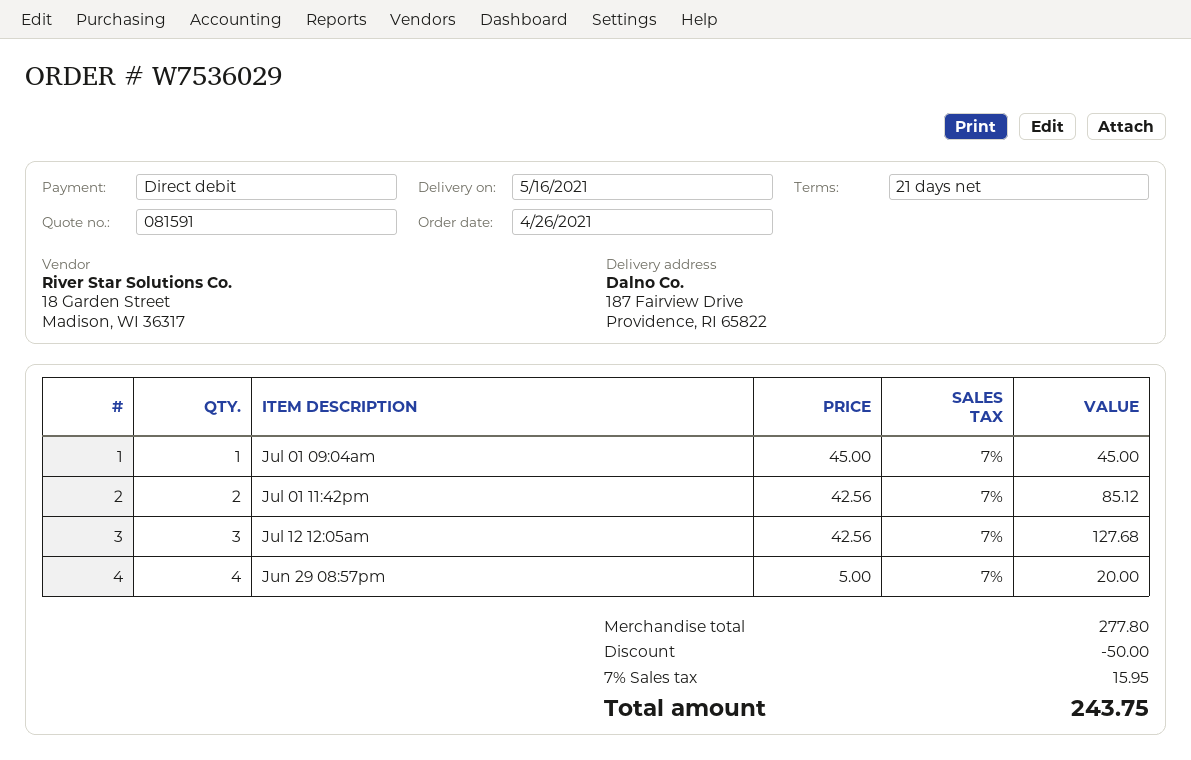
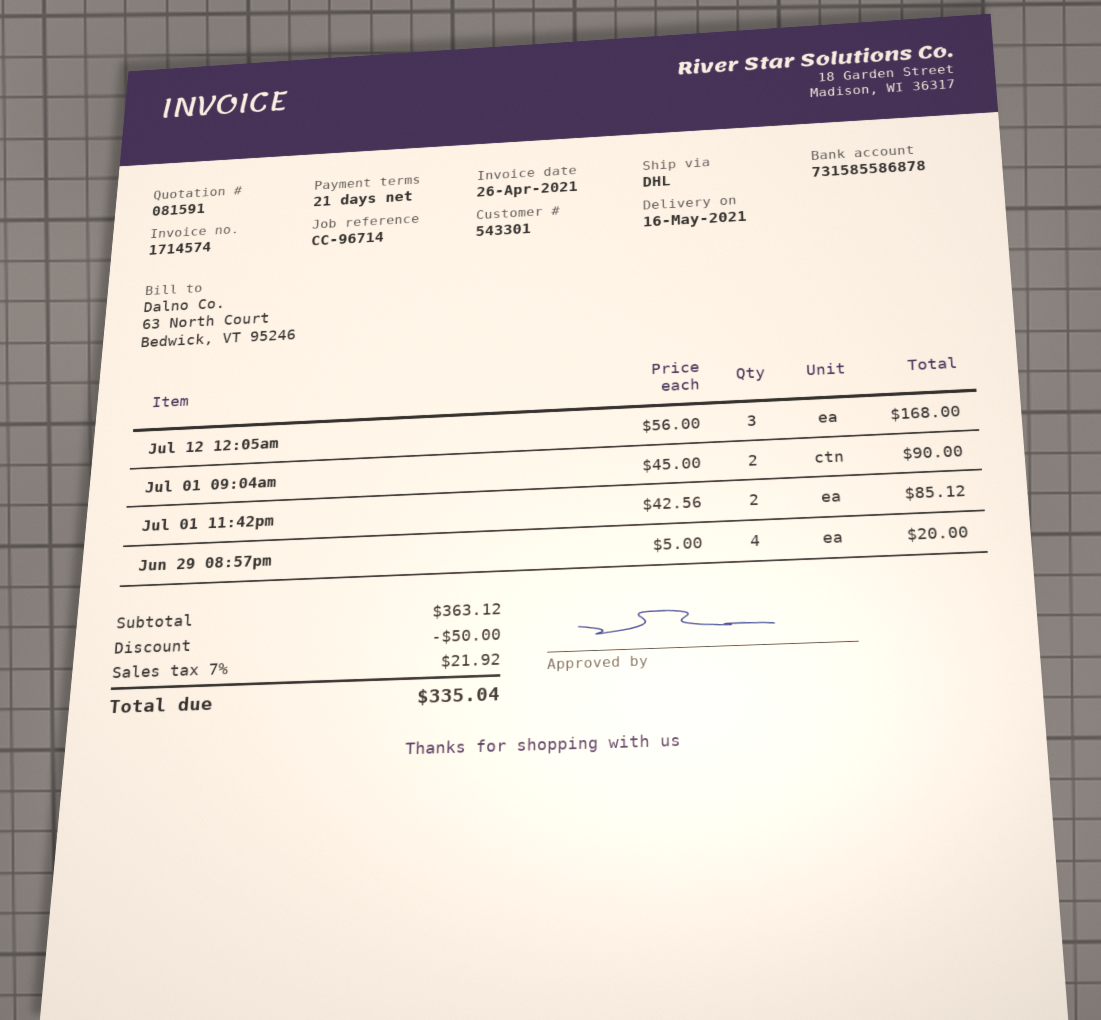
Jul 01 09:04am: 1 x 45.00 = 45.00 -> 2 x 45.00 = 90.00
Jul 12 12:05am: 3 x 42.56 = 127.68 -> 3 x 56.00 = 168.00
subtotal: 277.80 -> 363.12
tax: 7% = 15.95 -> 7% = 21.92
total: 243.75 -> 335.04

